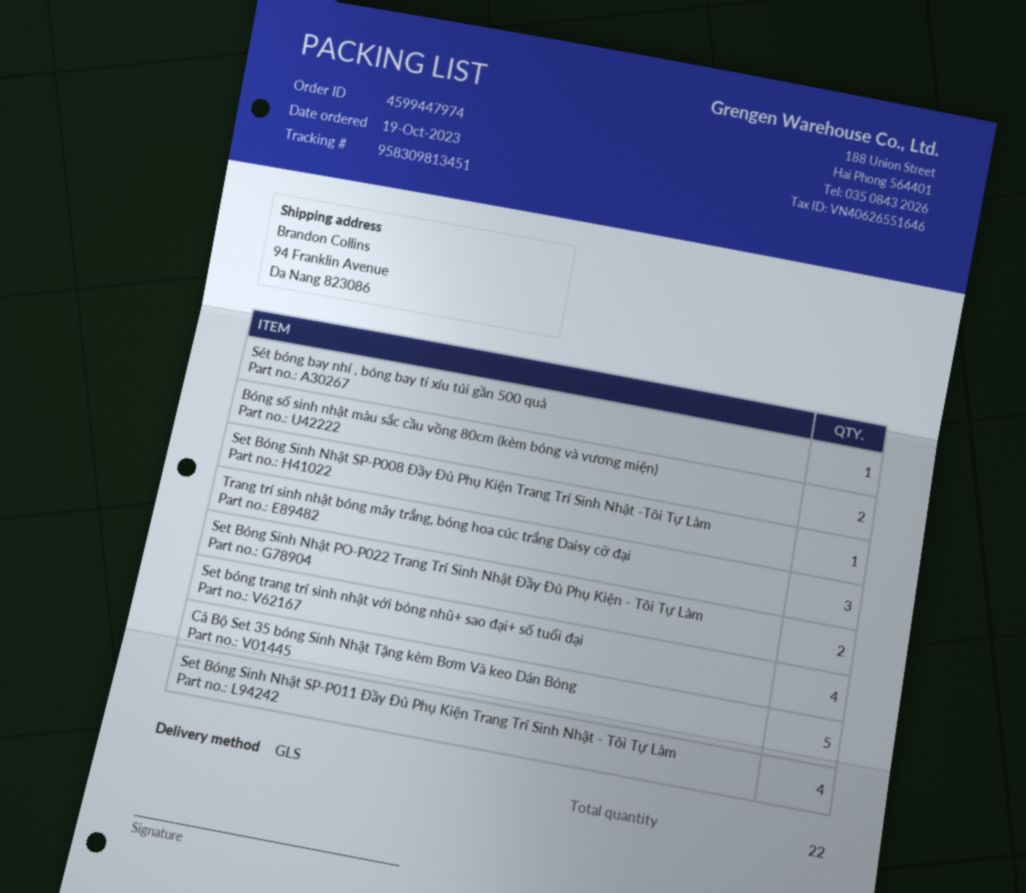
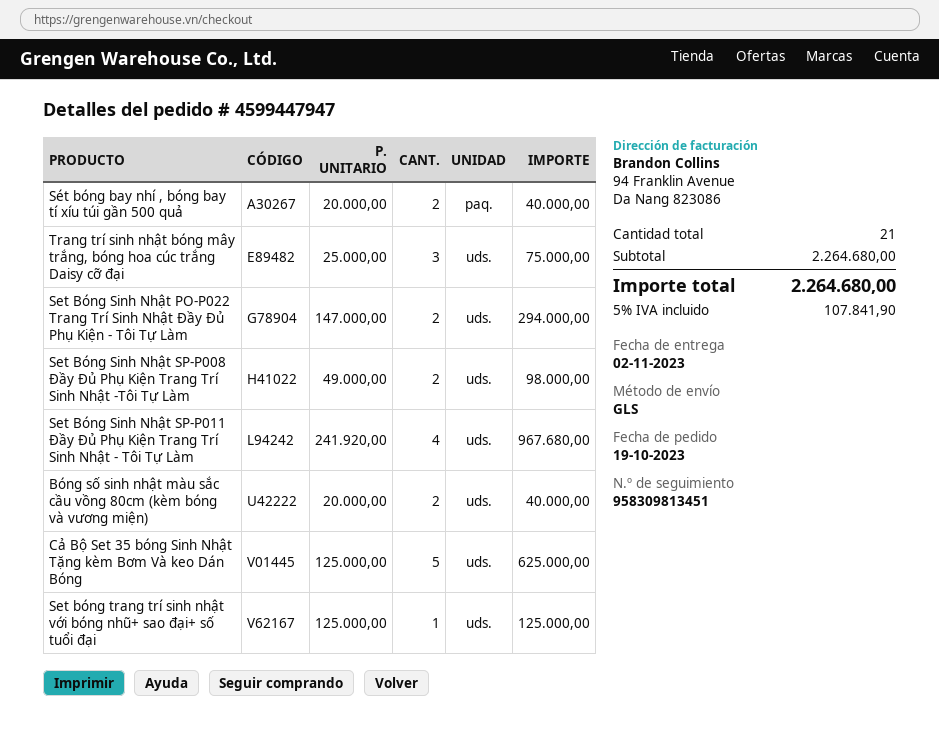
order number: 4599447974 -> 4599447947
Sét bóng bay nhí , bóng bay tí xíu túi gần 500 quả: 1 -> 2
Set Bóng Sinh Nhật SP-P008 Đầy Đủ Phụ Kiện Trang Trí Sinh Nhật -Tôi Tự Làm: 1 -> 2
Set bóng trang trí sinh nhật với bóng nhũ+ sao đại+ số tuổi đại: 4 -> 1
total quantity: 22 -> 21

